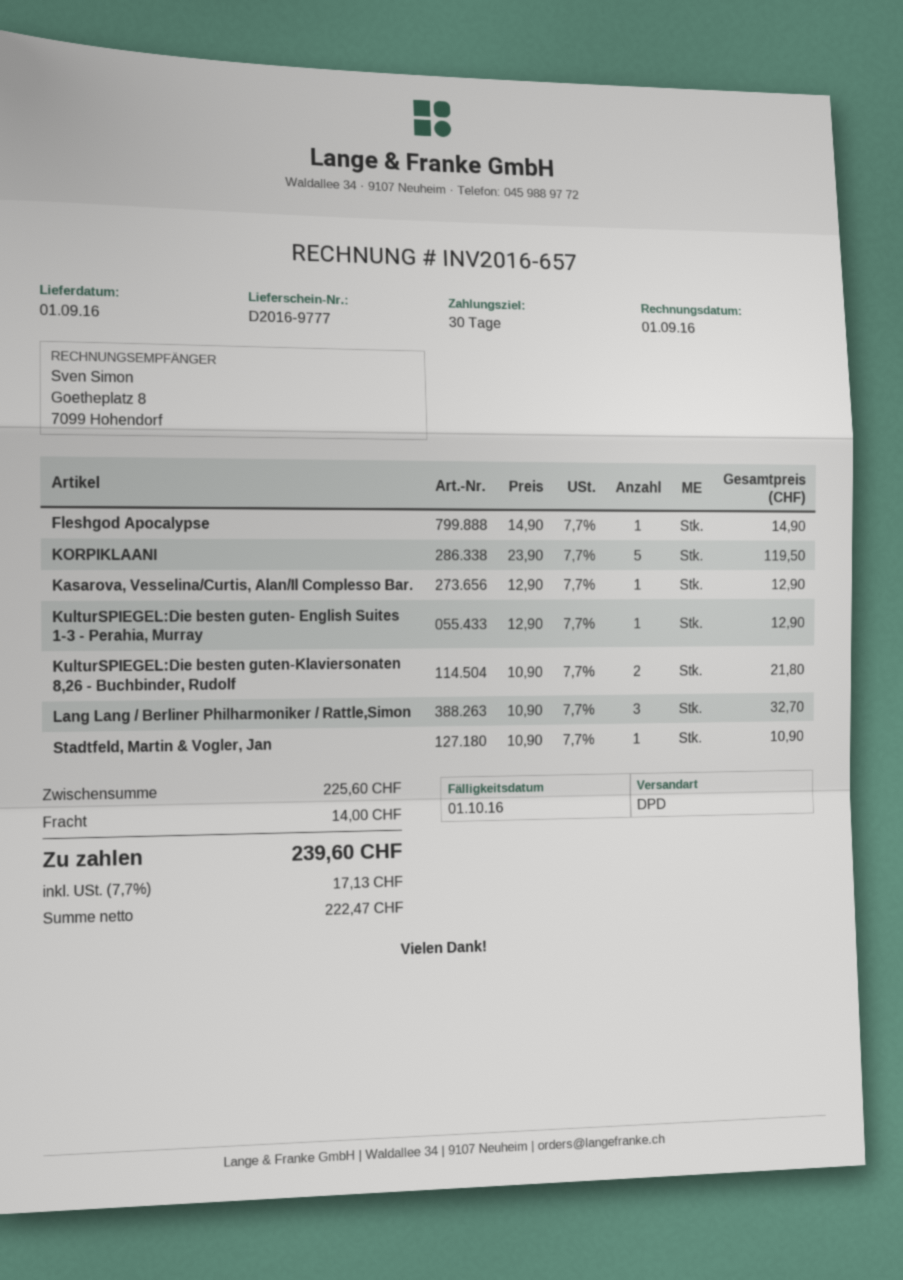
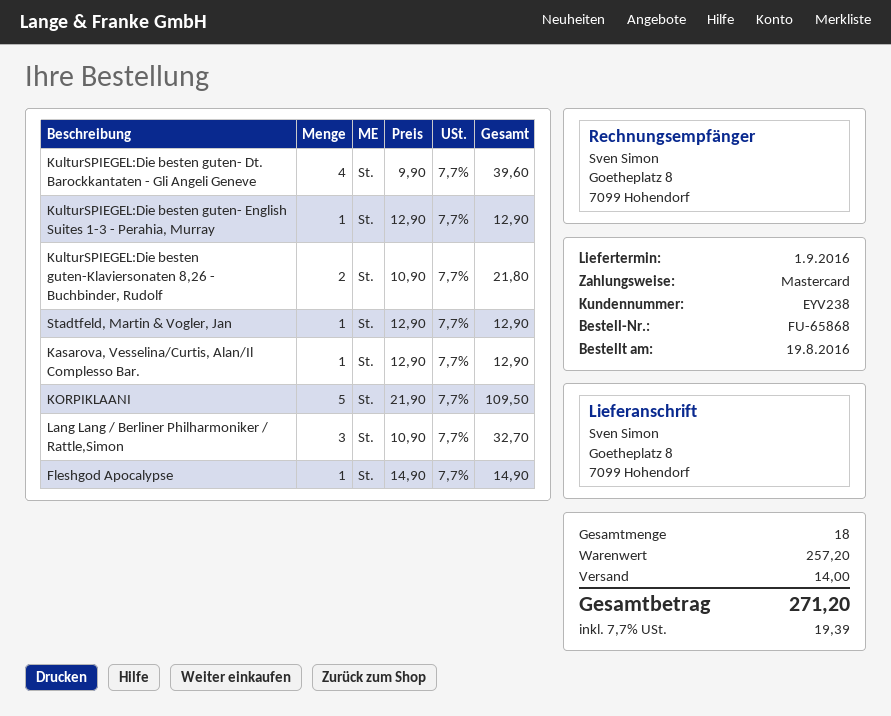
KORPIKLAANI: 5 x 23.90 = 119.50 -> 5 x 21.90 = 109.50
Stadtfeld, Martin & Vogler, Jan: 1 x 10.90 = 10.90 -> 1 x 12.90 = 12.90
KulturSPIEGEL:Die besten guten- Dt. Barockkantaten - Gli Angeli Geneve: none -> 4 x 9.90 = 39.60
subtotal: 225.60 -> 257.20
tax: 7.7% = 17.13 -> 7.7% = 19.39
total: 239.60 -> 271.20

